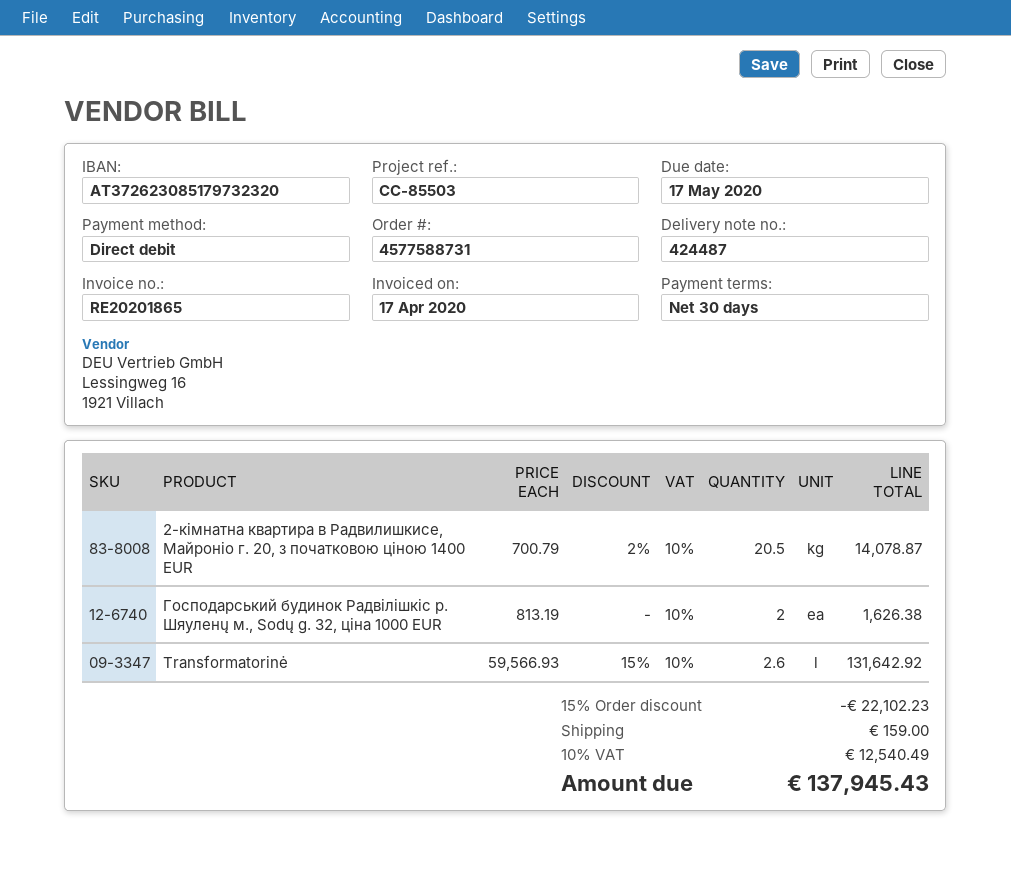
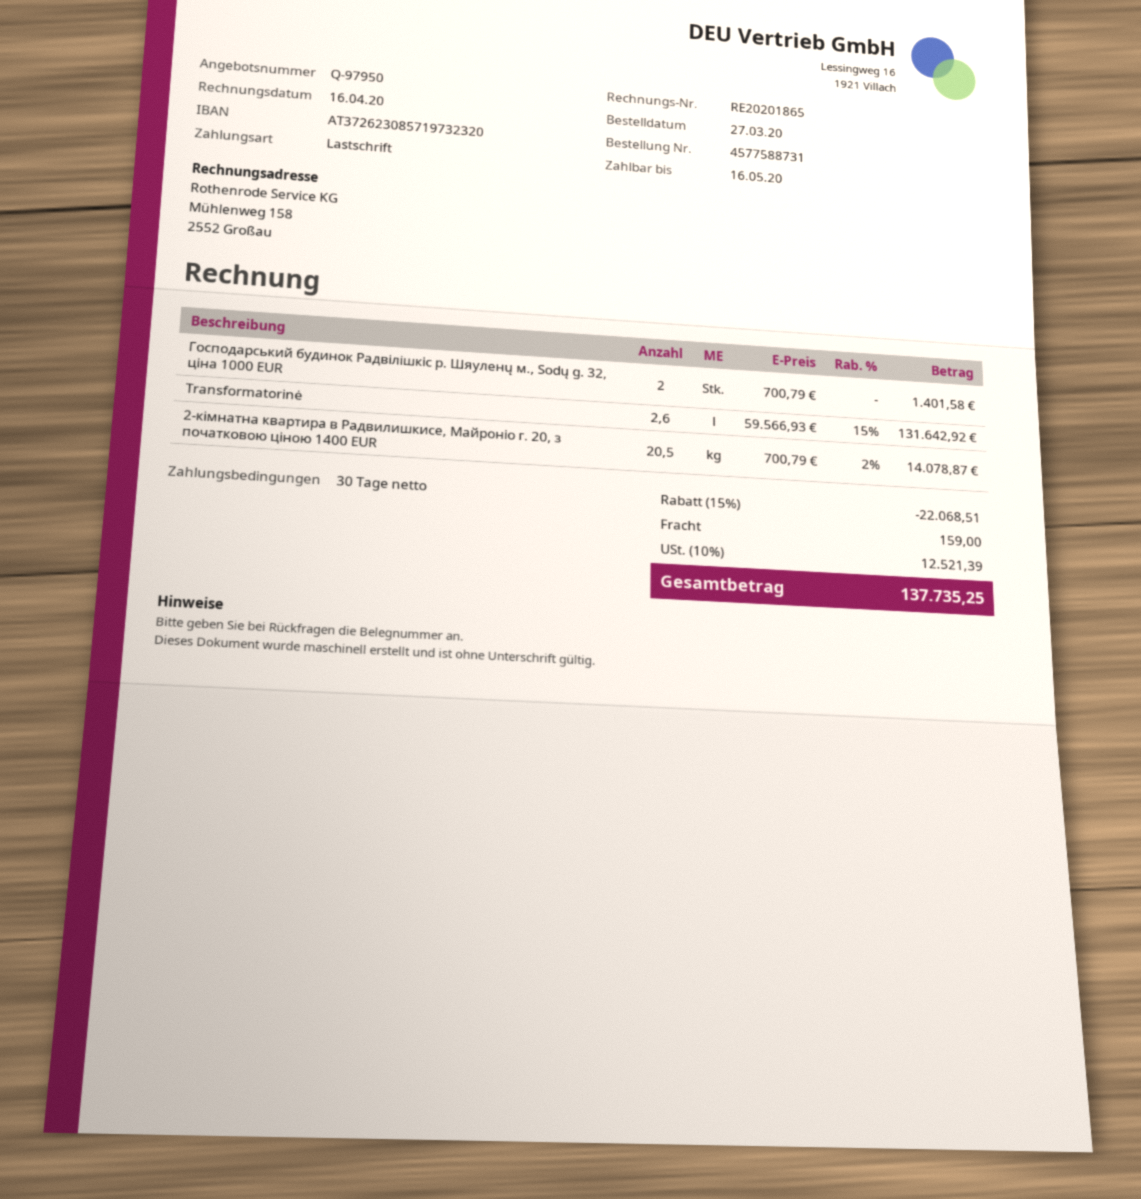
invoice date: 2020-04-17 -> 2020-04-16
due date: 2020-05-17 -> 2020-05-16
bank account: AT372623085179732320 -> AT372623085719732320
Господарський будинок Радвілішкіс р. Шяуленų м., Sodų g. 32, ціна 1000 EUR: 2 x 813.19 = 1626.38 -> 2 x 700.79 = 1401.58
discount: 15% = 22102.23 -> 15% = 22068.51
tax: 10% = 12540.49 -> 10% = 12521.39
total: 137945.43 -> 137735.25

